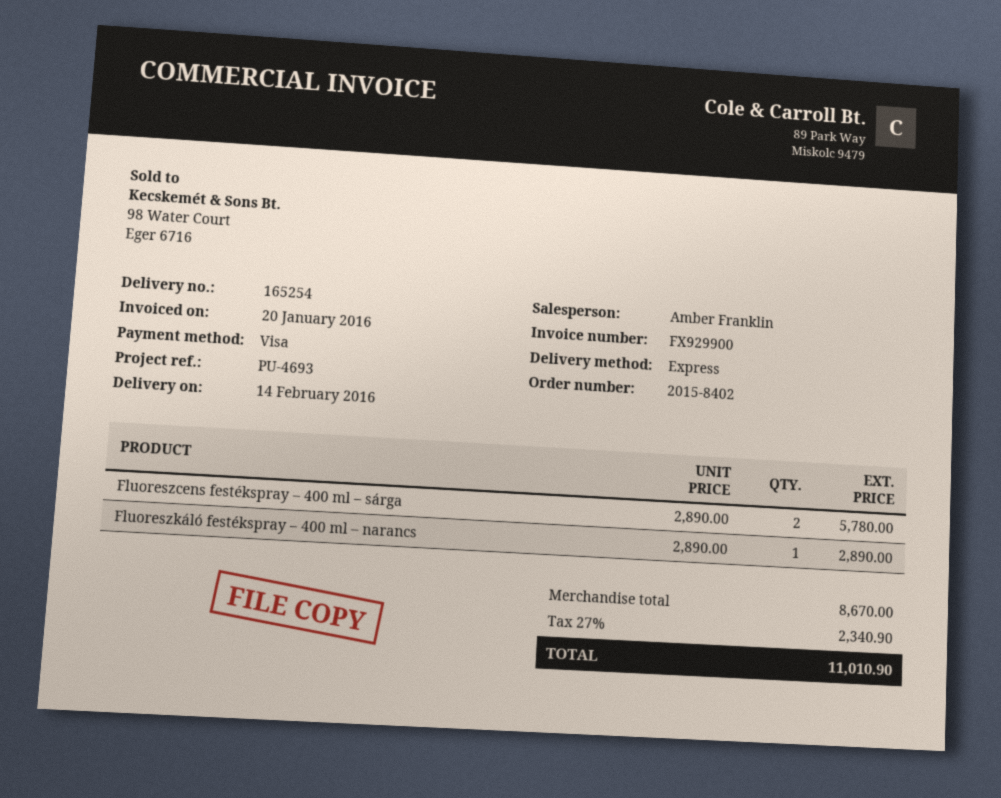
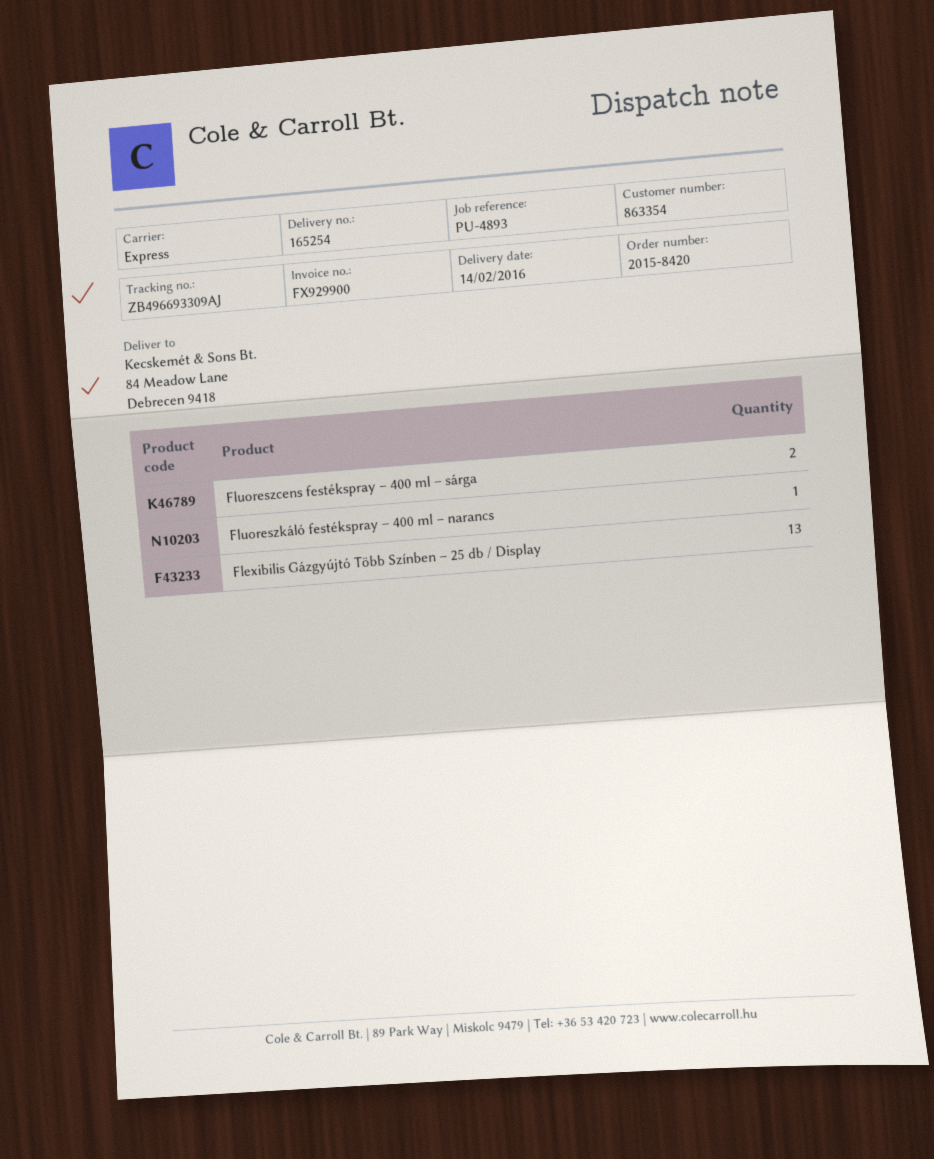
order number: 2015-8402 -> 2015-8420
reference: PU-4693 -> PU-4893
Flexibilis Gázgyújtó Több Színben – 25 db / Display: none -> 13

